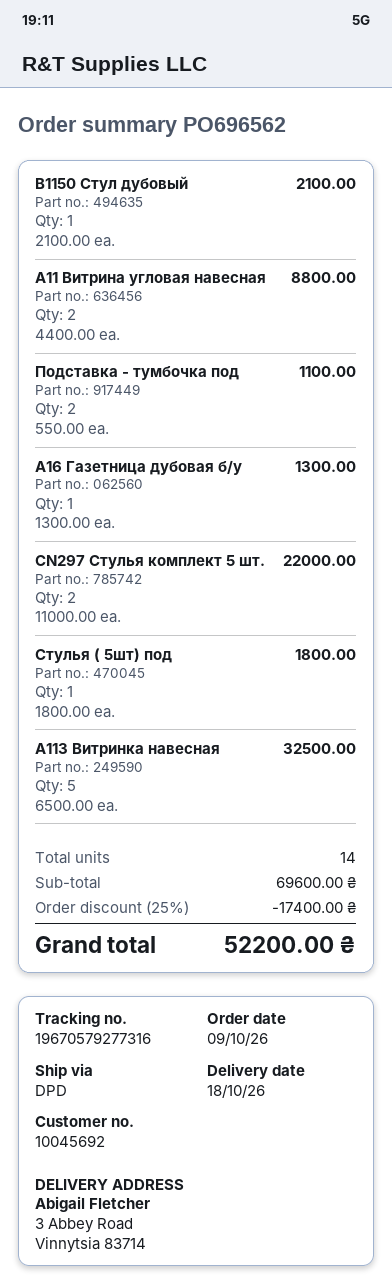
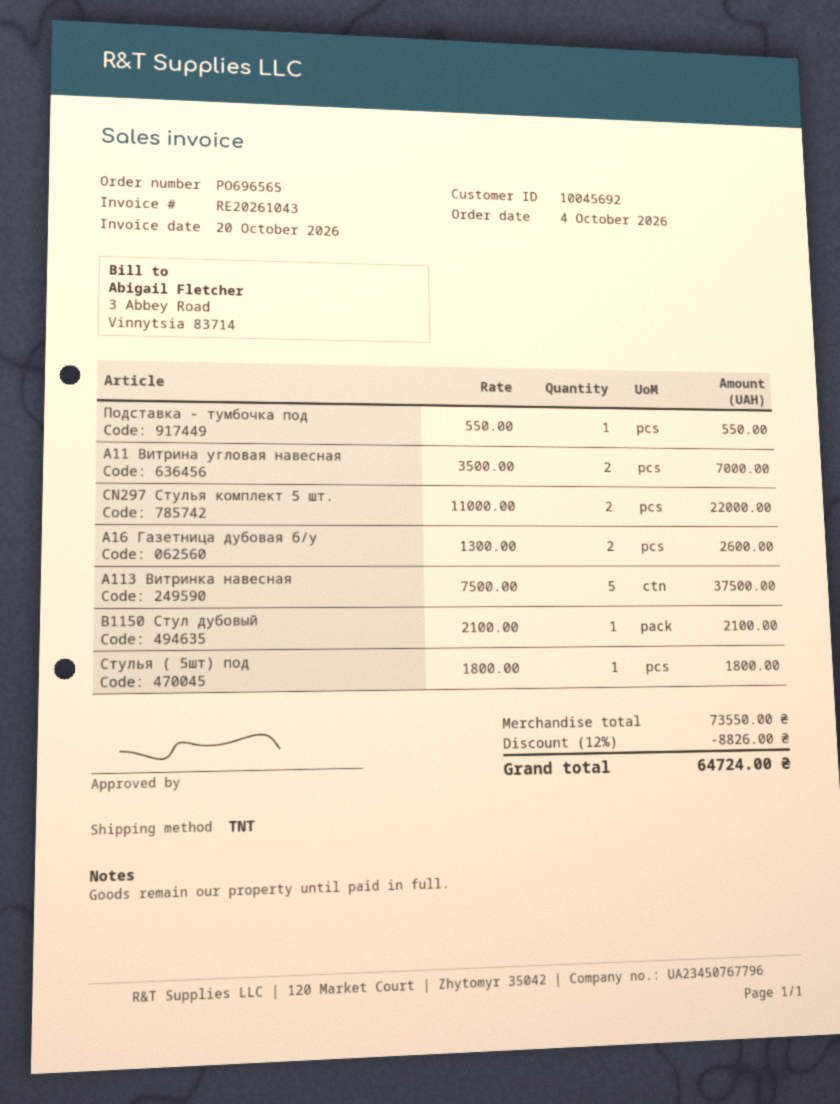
order number: PO696562 -> PO696565
order date: 2026-10-09 -> 2026-10-04
shipping method: DPD -> TNT
А11 Витрина угловая навесная: 2 x 4400.00 = 8800.00 -> 2 x 3500.00 = 7000.00
Подставка - тумбочка под: 2 x 550.00 = 1100.00 -> 1 x 550.00 = 550.00
А16 Газетница дубовая б/у: 1 x 1300.00 = 1300.00 -> 2 x 1300.00 = 2600.00
А113 Витринка навесная: 5 x 6500.00 = 32500.00 -> 5 x 7500.00 = 37500.00
subtotal: 69600.00 -> 73550.00
discount: 25% = 17400.00 -> 12% = 8826.00
total: 52200.00 -> 64724.00

